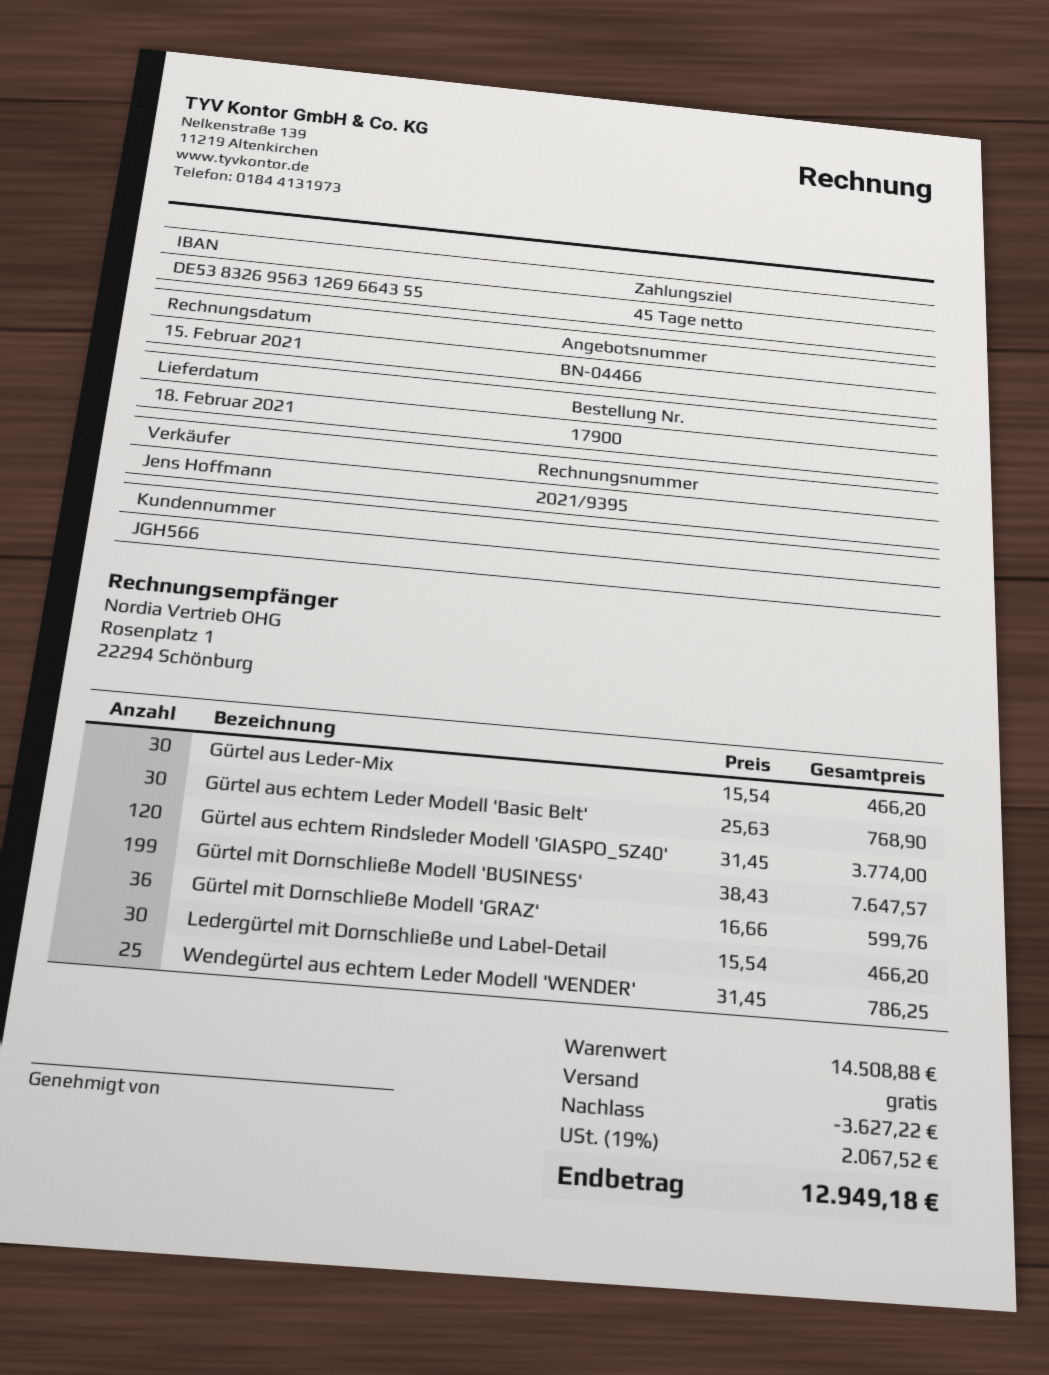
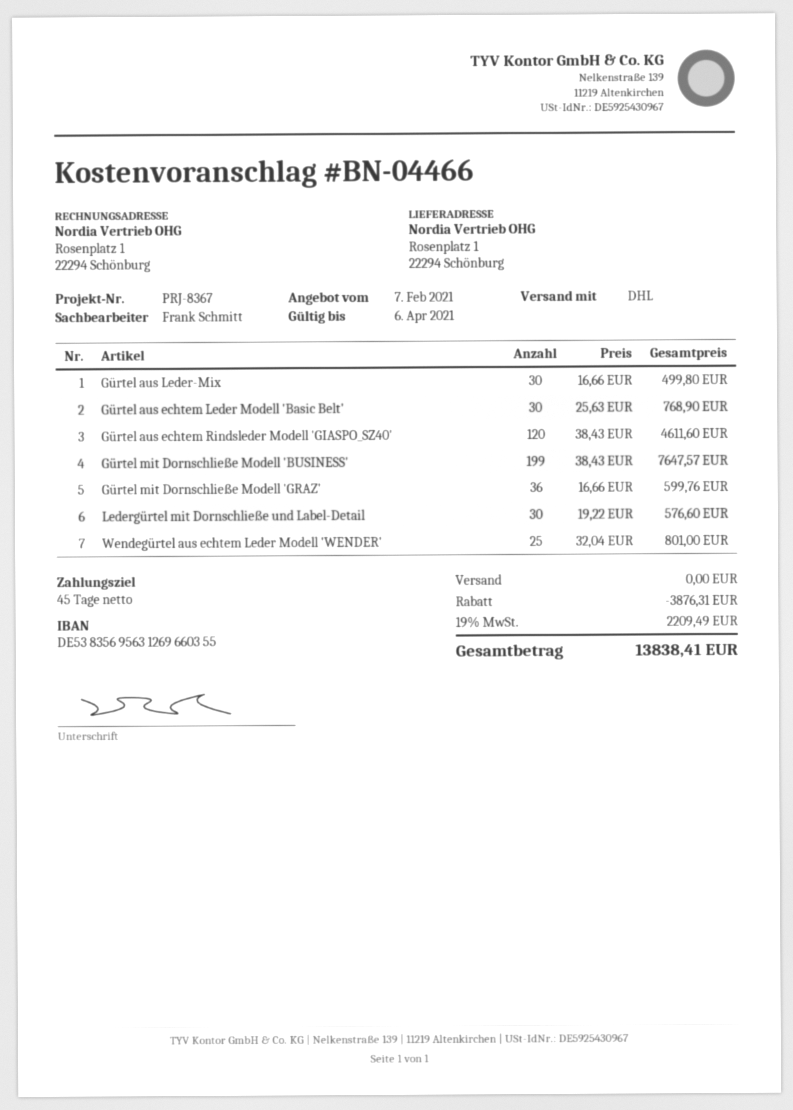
sales rep: Jens Hoffmann -> Frank Schmitt
bank account: DE53832695631269664355 -> DE53835695631269660355
Gürtel aus Leder-Mix: 30 x 15.54 = 466.20 -> 30 x 16.66 = 499.80
Gürtel aus echtem Rindsleder Modell 'GIASPO_SZ40': 120 x 31.45 = 3774.00 -> 120 x 38.43 = 4611.60
Ledergürtel mit Dornschließe und Label-Detail: 30 x 15.54 = 466.20 -> 30 x 19.22 = 576.60
Wendegürtel aus echtem Leder Modell 'WENDER': 25 x 31.45 = 786.25 -> 25 x 32.04 = 801.00
discount: 3627.22 -> 3876.31
tax: 19% = 2067.52 -> 19% = 2209.49
total: 12949.18 -> 13838.41

